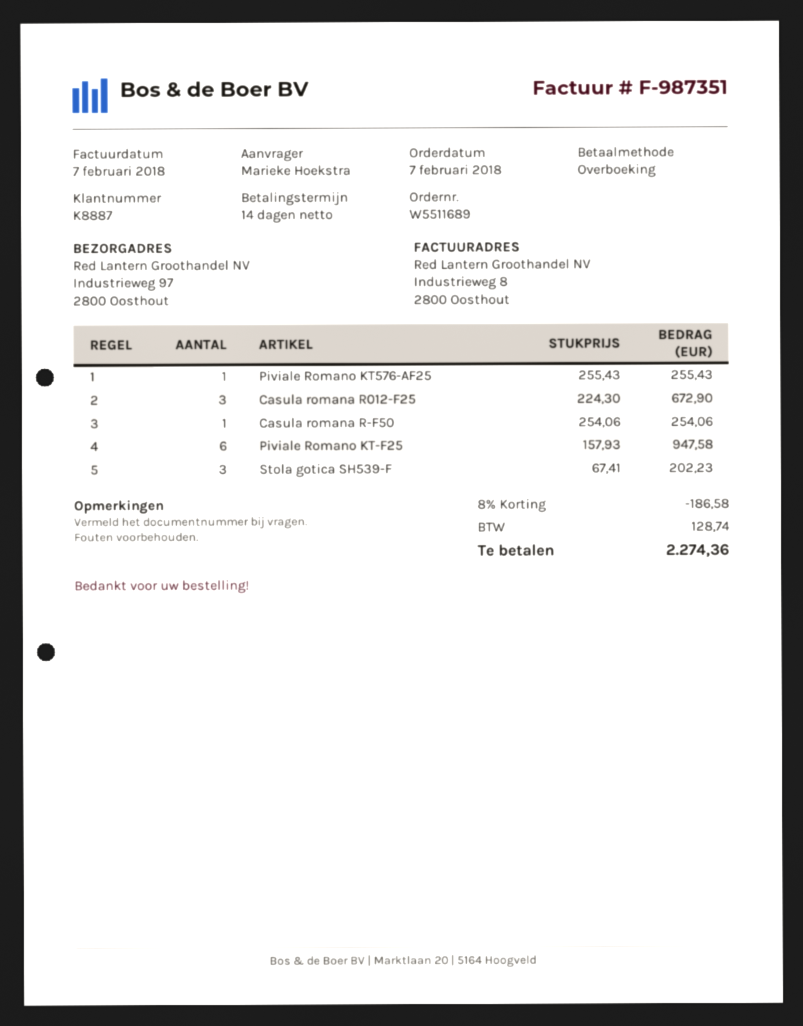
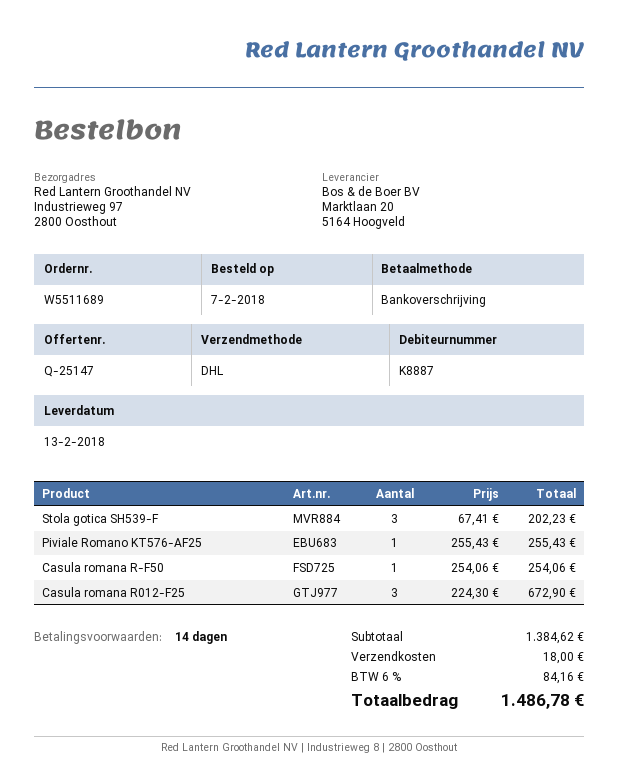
Piviale Romano KT-F25: 6 x 157.93 = 947.58 -> none
discount: 8% = 186.58 -> none
shipping: none -> 18.00
tax: 128.74 -> 84.16
total: 2274.36 -> 1486.78

